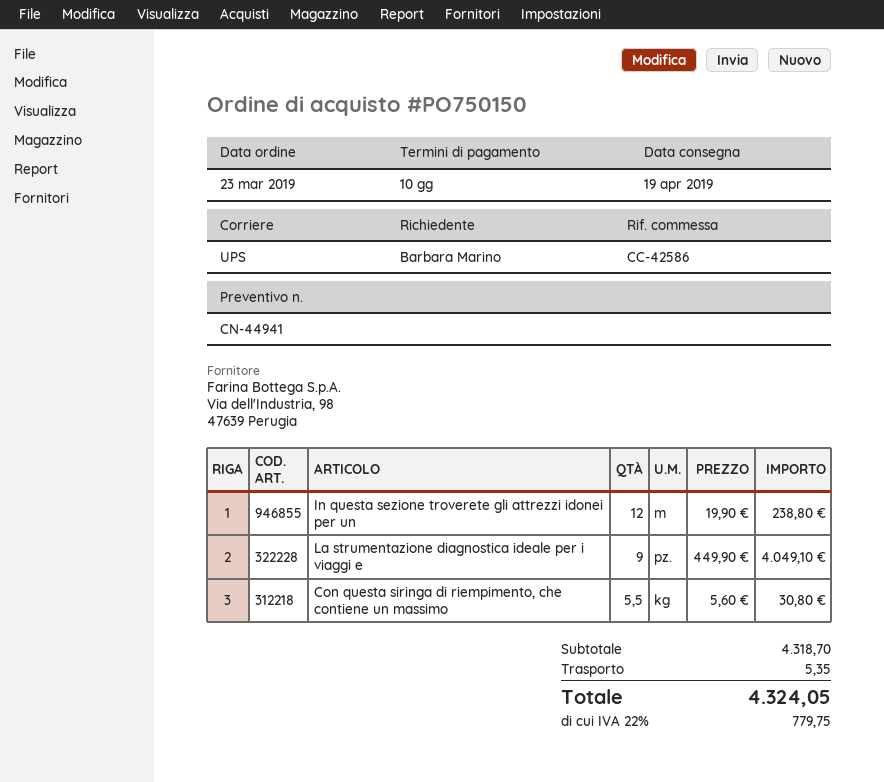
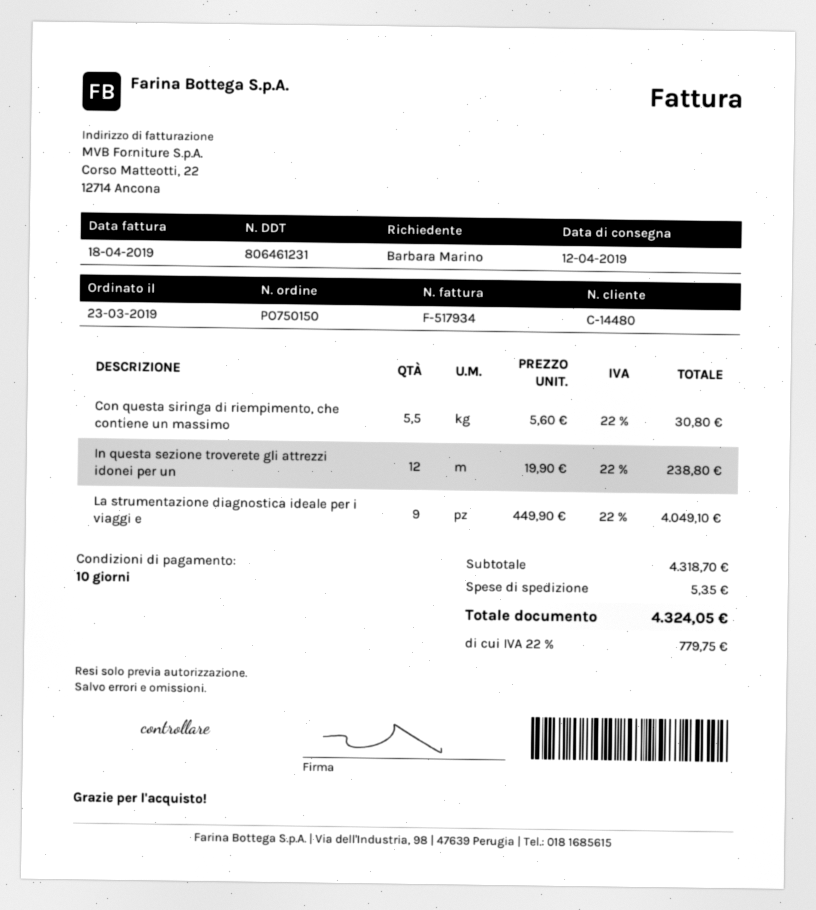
delivery date: 2019-04-19 -> 2019-04-12

